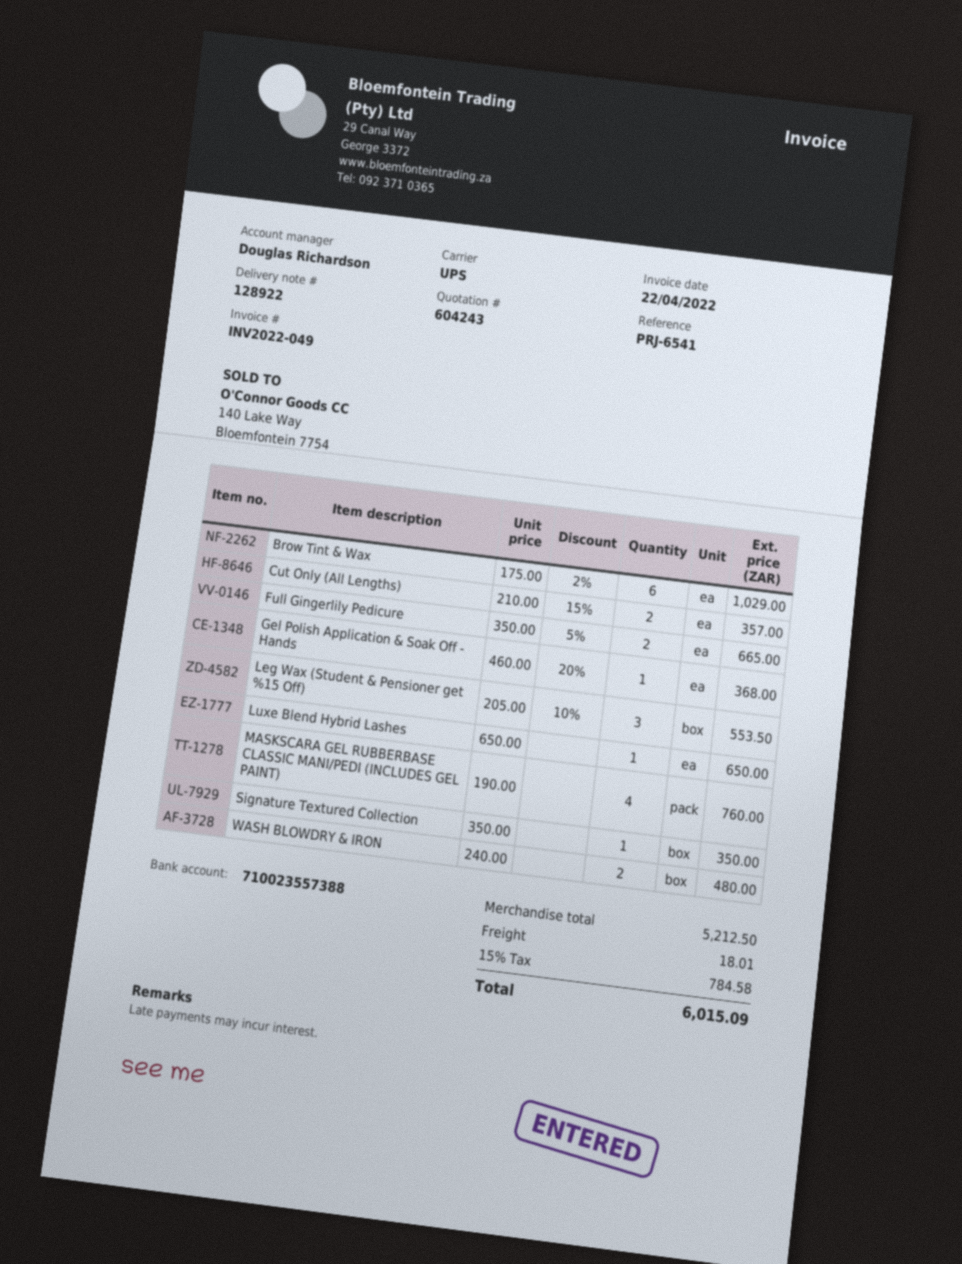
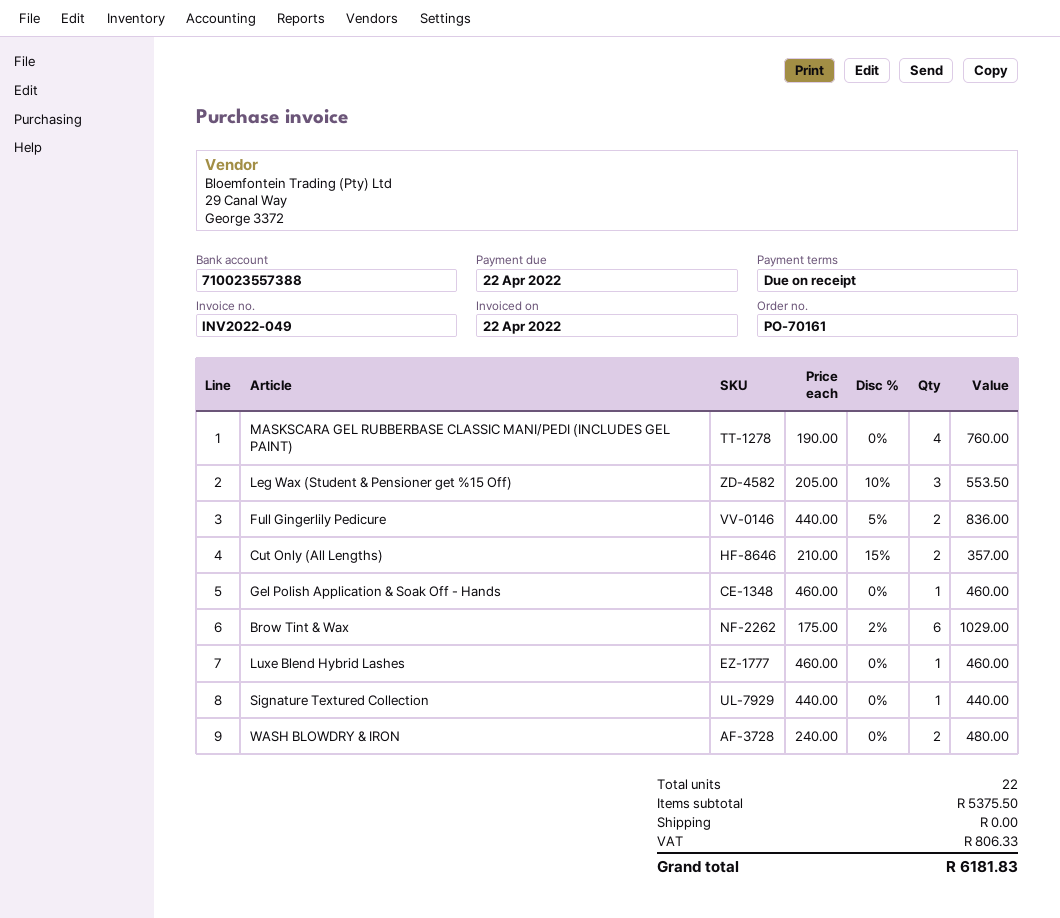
Full Gingerlily Pedicure: 2 x 350.00 - 5% = 665.00 -> 2 x 440.00 - 5% = 836.00
Gel Polish Application & Soak Off - Hands: 1 x 460.00 - 20% = 368.00 -> 1 x 460.00 = 460.00
Luxe Blend Hybrid Lashes: 1 x 650.00 = 650.00 -> 1 x 460.00 = 460.00
Signature Textured Collection: 1 x 350.00 = 350.00 -> 1 x 440.00 = 440.00
subtotal: 5212.50 -> 5375.50
shipping: 18.01 -> 0.00
tax: 784.58 -> 806.33
total: 6015.09 -> 6181.83

